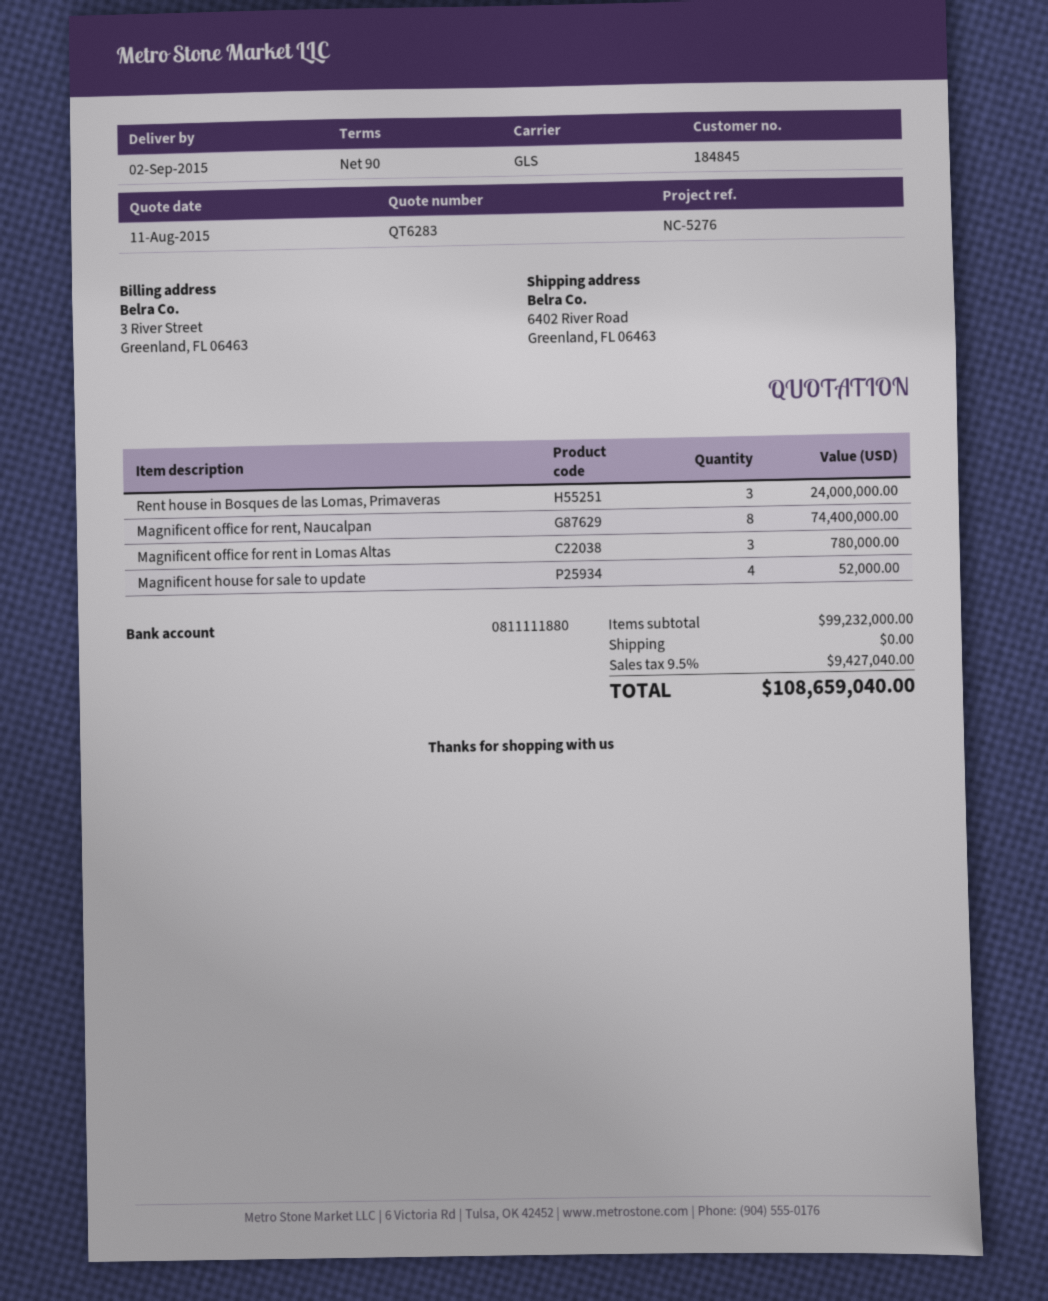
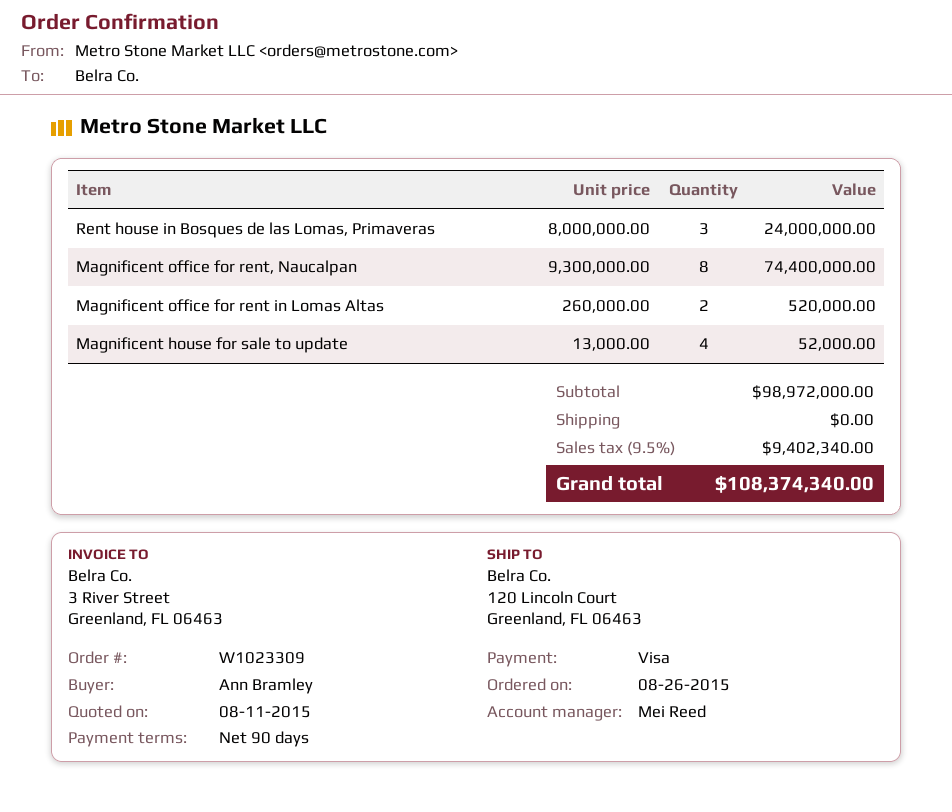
ship to: 6402 River Road, Greenland, FL 06463 -> 120 Lincoln Court, Greenland, FL 06463
Magnificent office for rent in Lomas Altas: 3 for 780000.00 -> 2 for 520000.00
subtotal: 99232000.00 -> 98972000.00
tax: 9.5% = 9427040.00 -> 9.5% = 9402340.00
total: 108659040.00 -> 108374340.00

